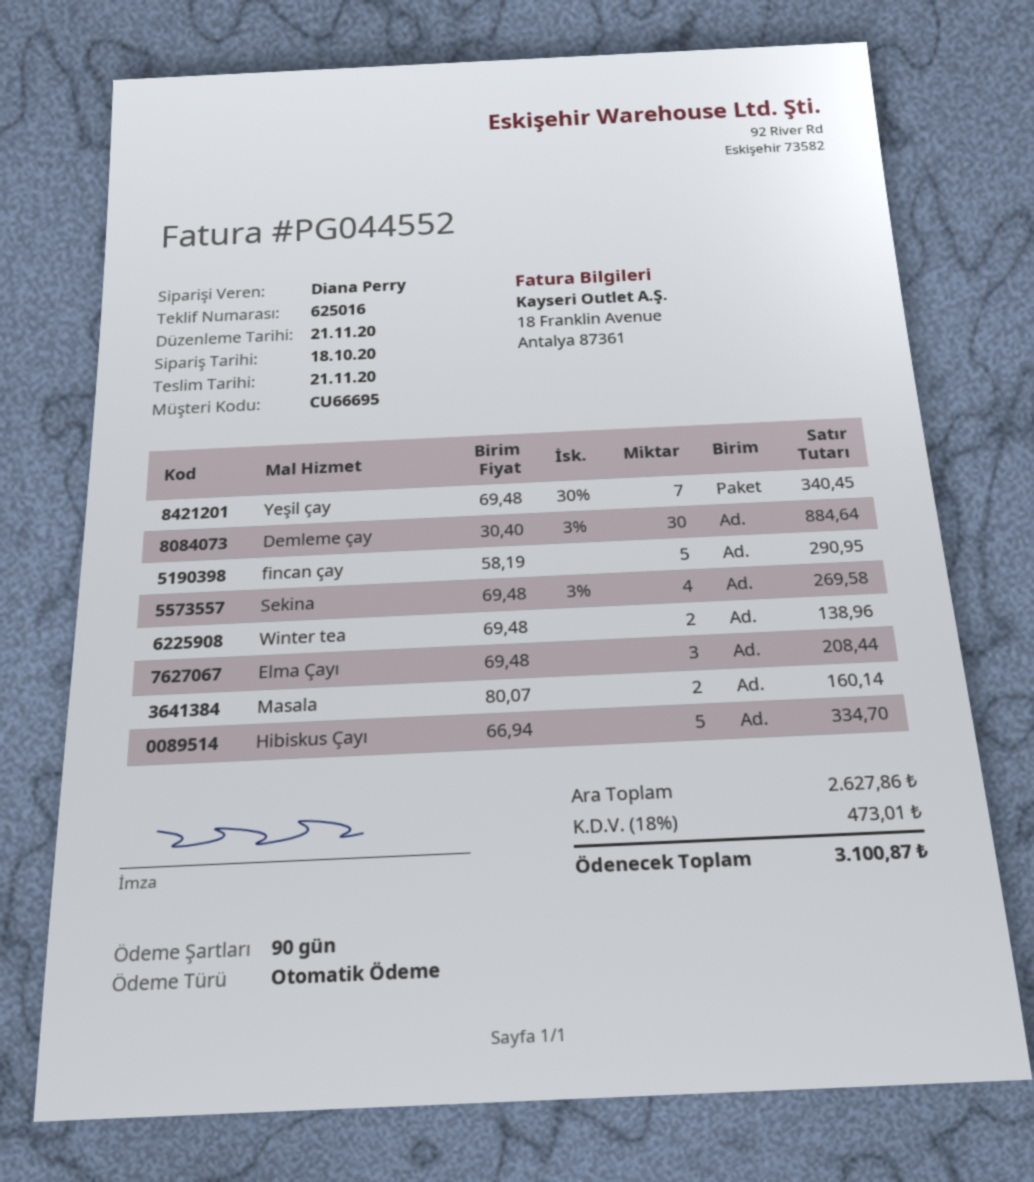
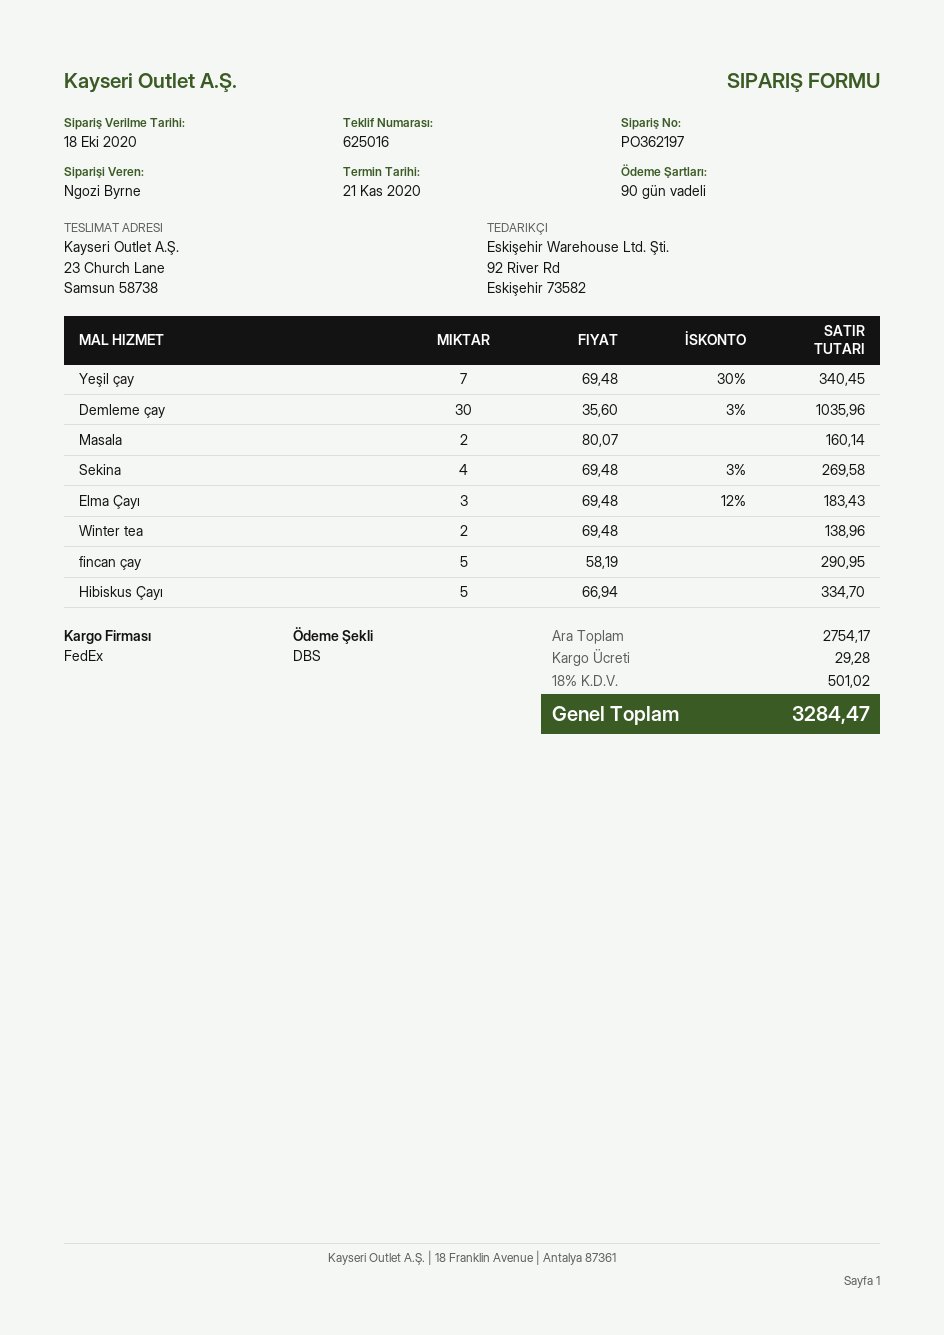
ordered by: Diana Perry -> Ngozi Byrne
Demleme çay: 30 x 30.40 - 3% = 884.64 -> 30 x 35.60 - 3% = 1035.96
Elma Çayı: 3 x 69.48 = 208.44 -> 3 x 69.48 - 12% = 183.43
subtotal: 2627.86 -> 2754.17
shipping: none -> 29.28
tax: 18% = 473.01 -> 18% = 501.02
total: 3100.87 -> 3284.47

